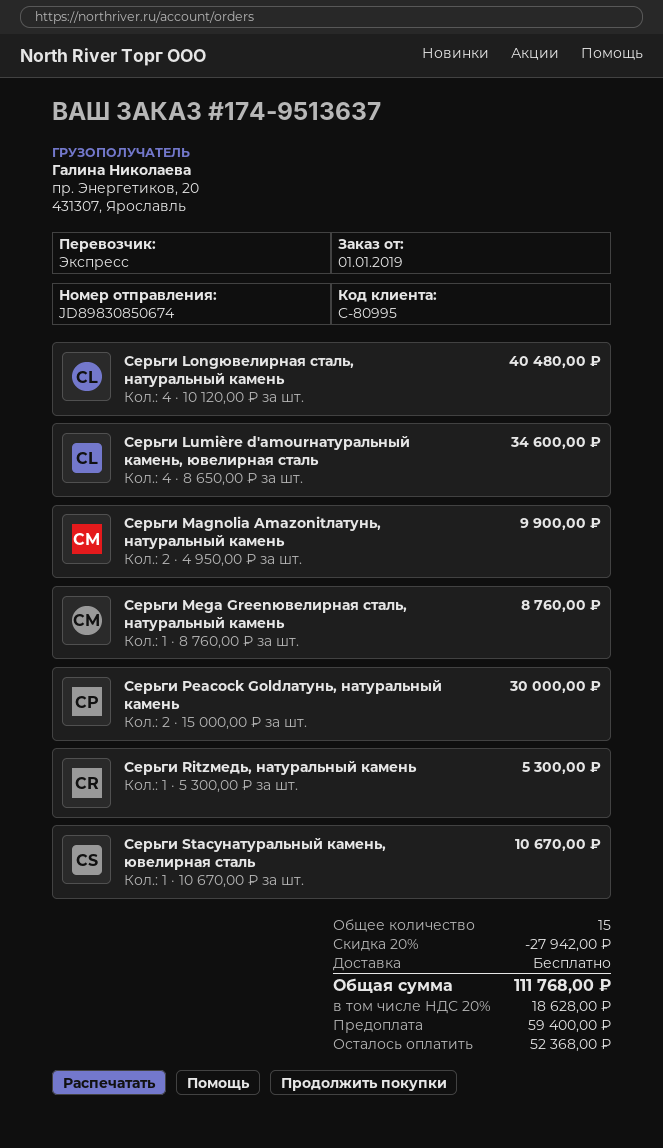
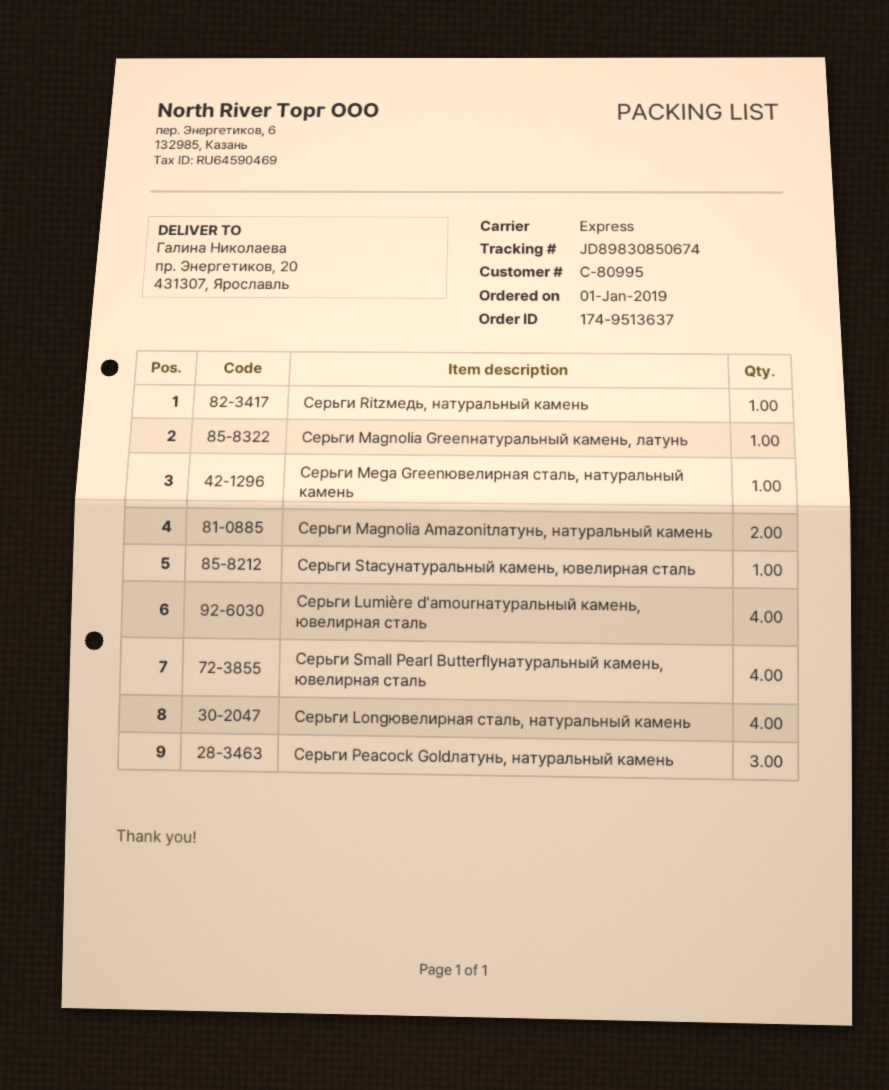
Серьги Peacock Goldлатунь, натуральный камень: 2 -> 3
Серьги Magnolia Greenнатуральный камень, латунь: none -> 1
Серьги Small Pearl Butterflyнатуральный камень, ювелирная сталь: none -> 4

